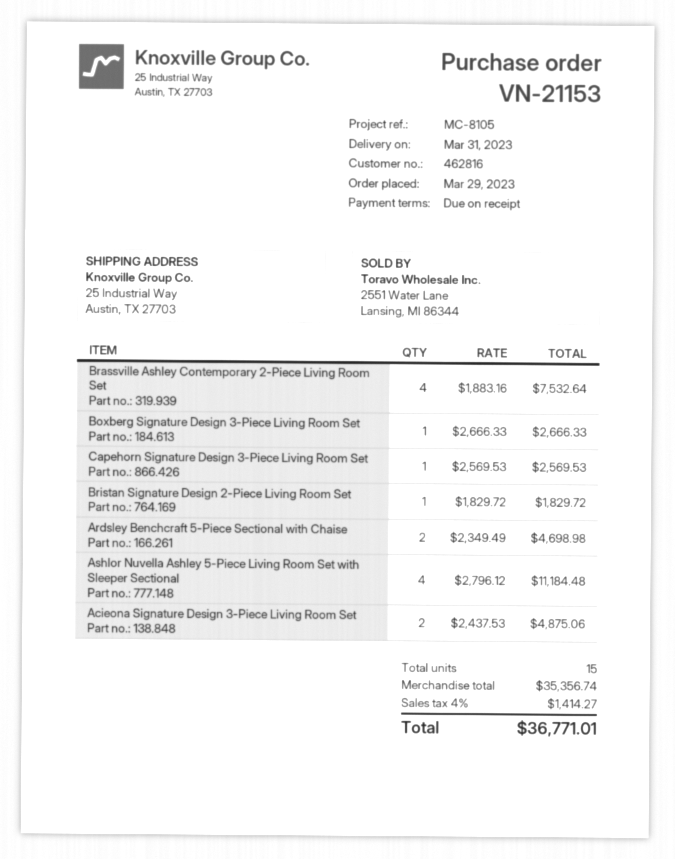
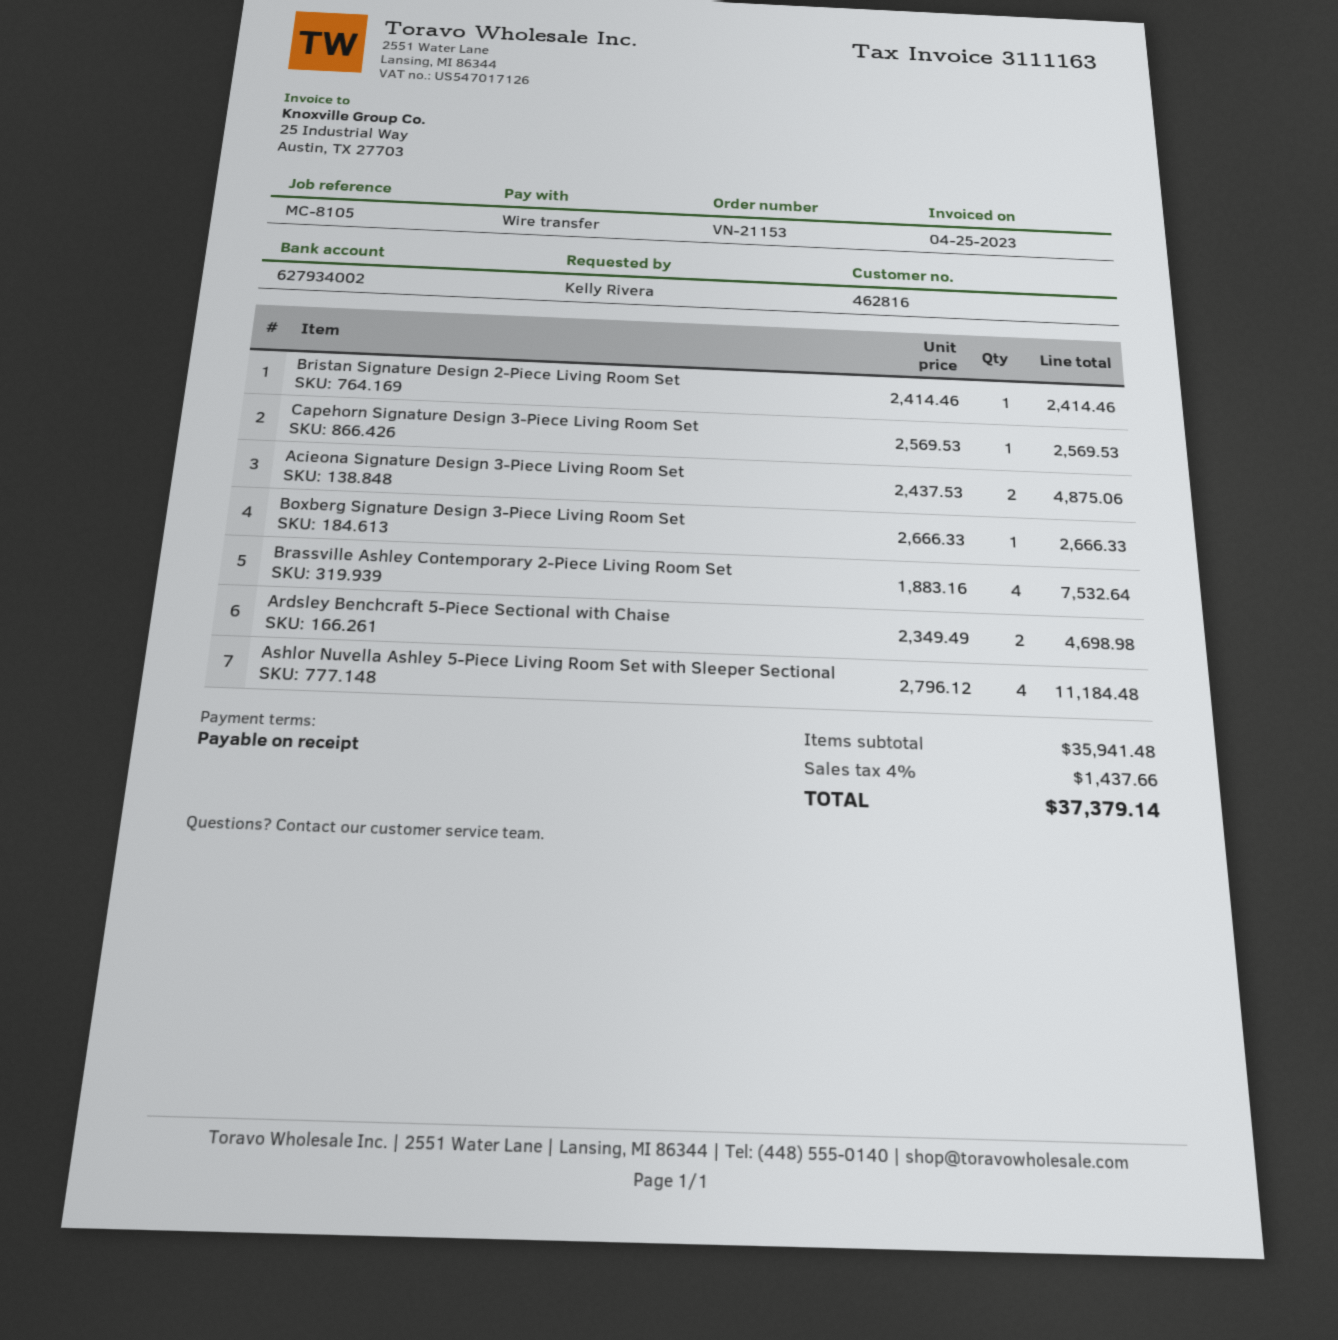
Bristan Signature Design 2-Piece Living Room Set: 1 x 1829.72 = 1829.72 -> 1 x 2414.46 = 2414.46
subtotal: 35356.74 -> 35941.48
tax: 4% = 1414.27 -> 4% = 1437.66
total: 36771.01 -> 37379.14

